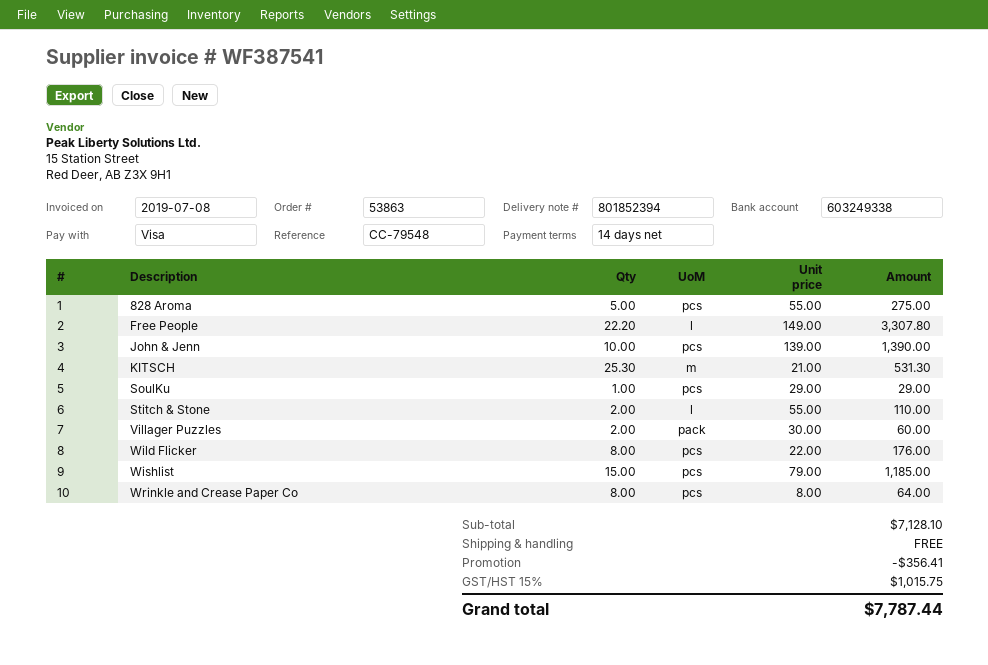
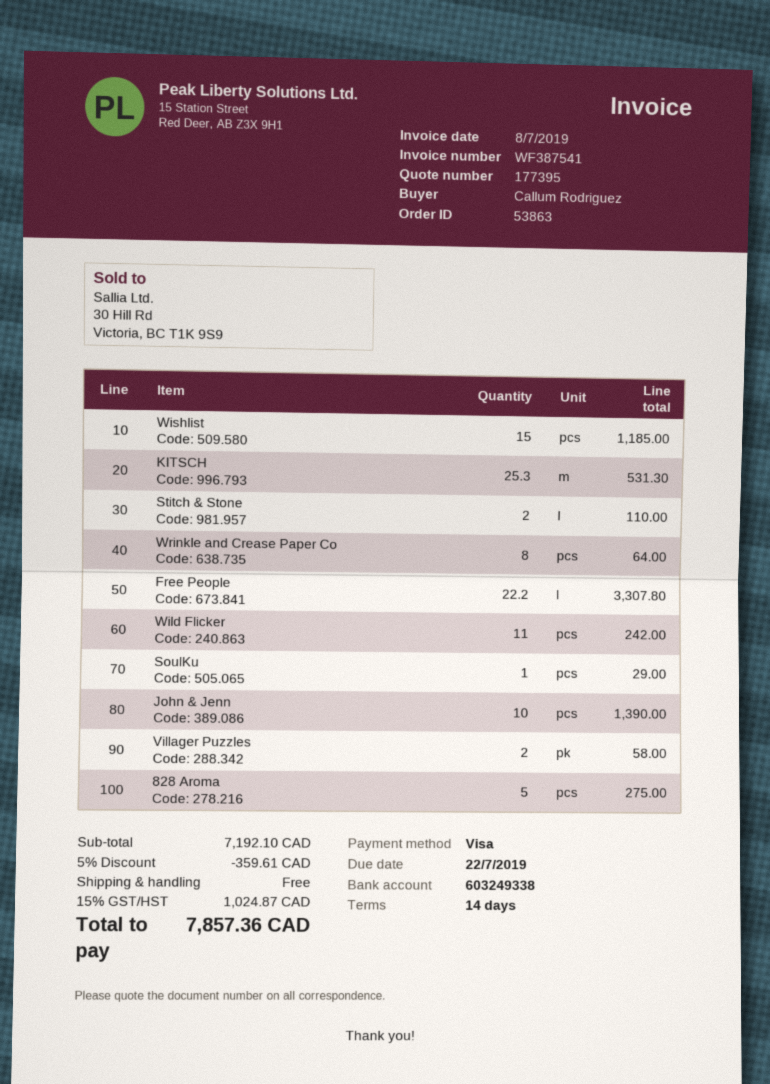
Villager Puzzles: 2 for 60.00 -> 2 for 58.00
Wild Flicker: 8 for 176.00 -> 11 for 242.00
subtotal: 7128.10 -> 7192.10
discount: 356.41 -> 359.61
tax: 15% = 1015.75 -> 15% = 1024.87
total: 7787.44 -> 7857.36

